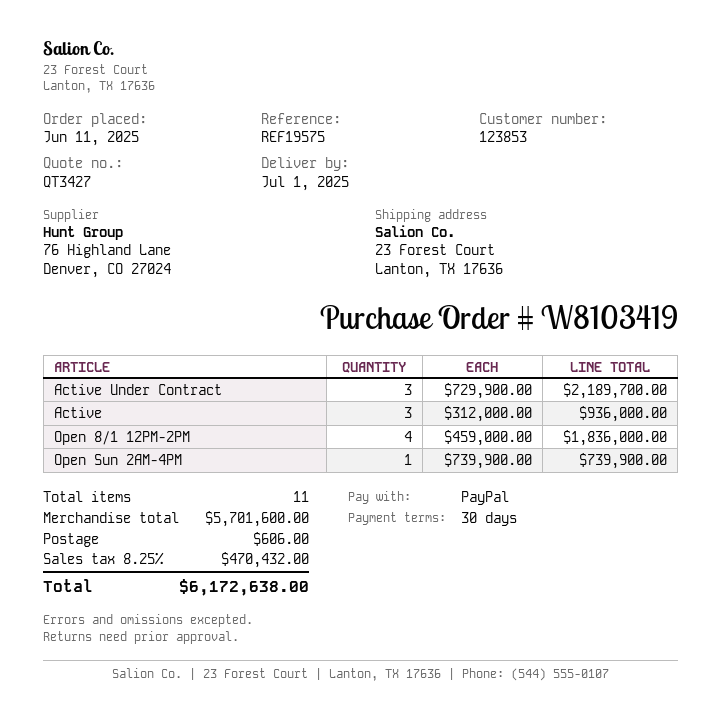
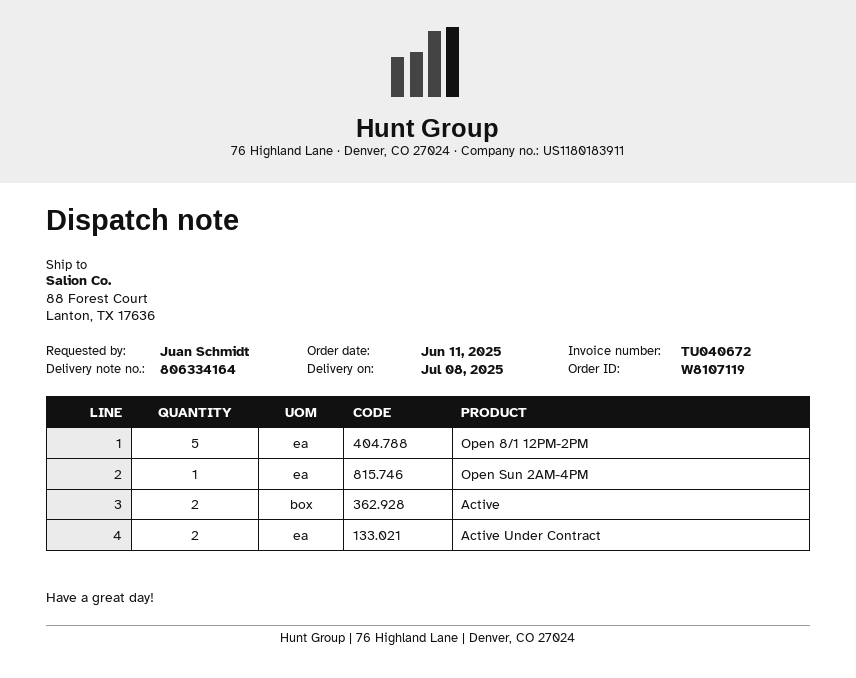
order number: W8103419 -> W8107119
delivery date: 2025-07-01 -> 2025-07-08
ship to: 23 Forest Court, Lanton, TX 17636 -> 88 Forest Court, Lanton, TX 17636
Active Under Contract: 3 -> 2
Active: 3 -> 2
Open 8/1 12PM-2PM: 4 -> 5

